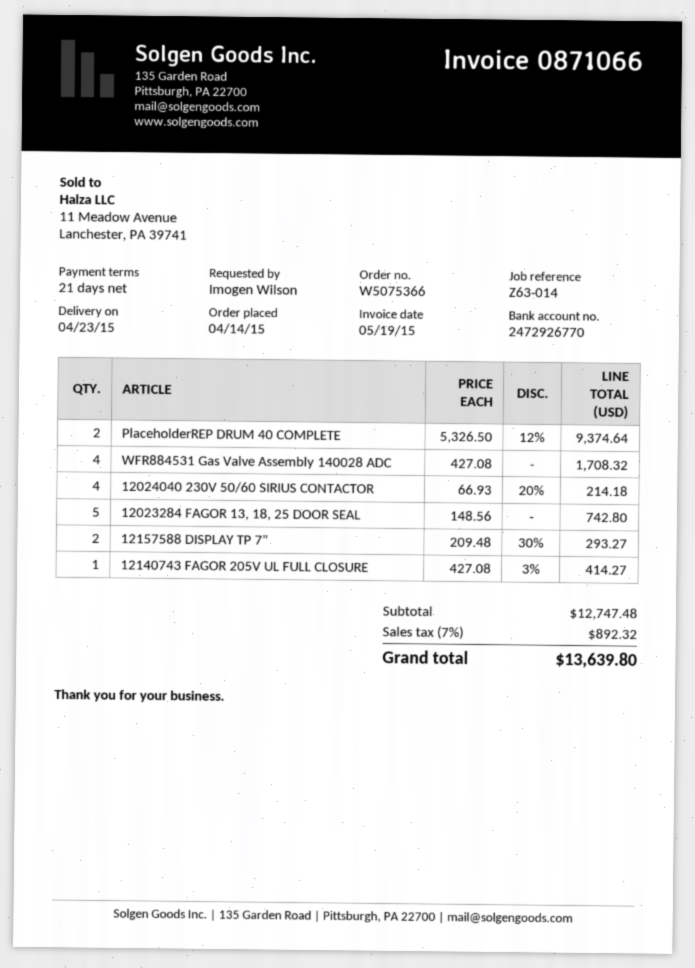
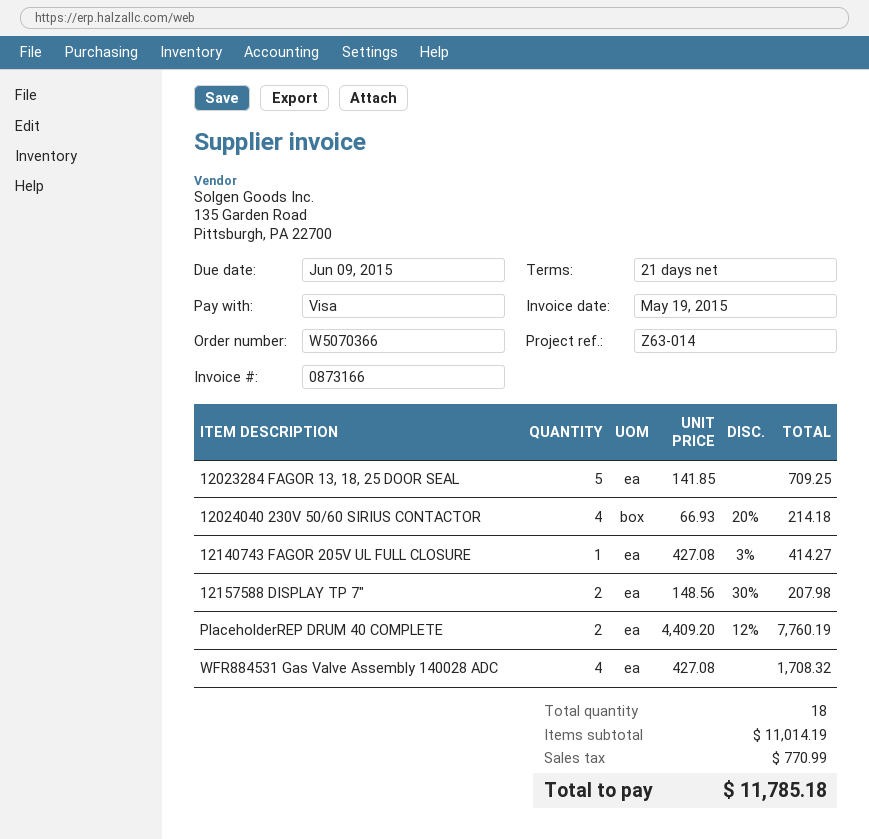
order number: W5075366 -> W5070366
invoice number: 0871066 -> 0873166
PlaceholderREP DRUM 40 COMPLETE: 2 x 5326.50 - 12% = 9374.64 -> 2 x 4409.20 - 12% = 7760.19
12023284 FAGOR 13, 18, 25 DOOR SEAL: 5 x 148.56 = 742.80 -> 5 x 141.85 = 709.25
12157588 DISPLAY TP 7": 2 x 209.48 - 30% = 293.27 -> 2 x 148.56 - 30% = 207.98
subtotal: 12747.48 -> 11014.19
tax: 892.32 -> 770.99
total: 13639.80 -> 11785.18

